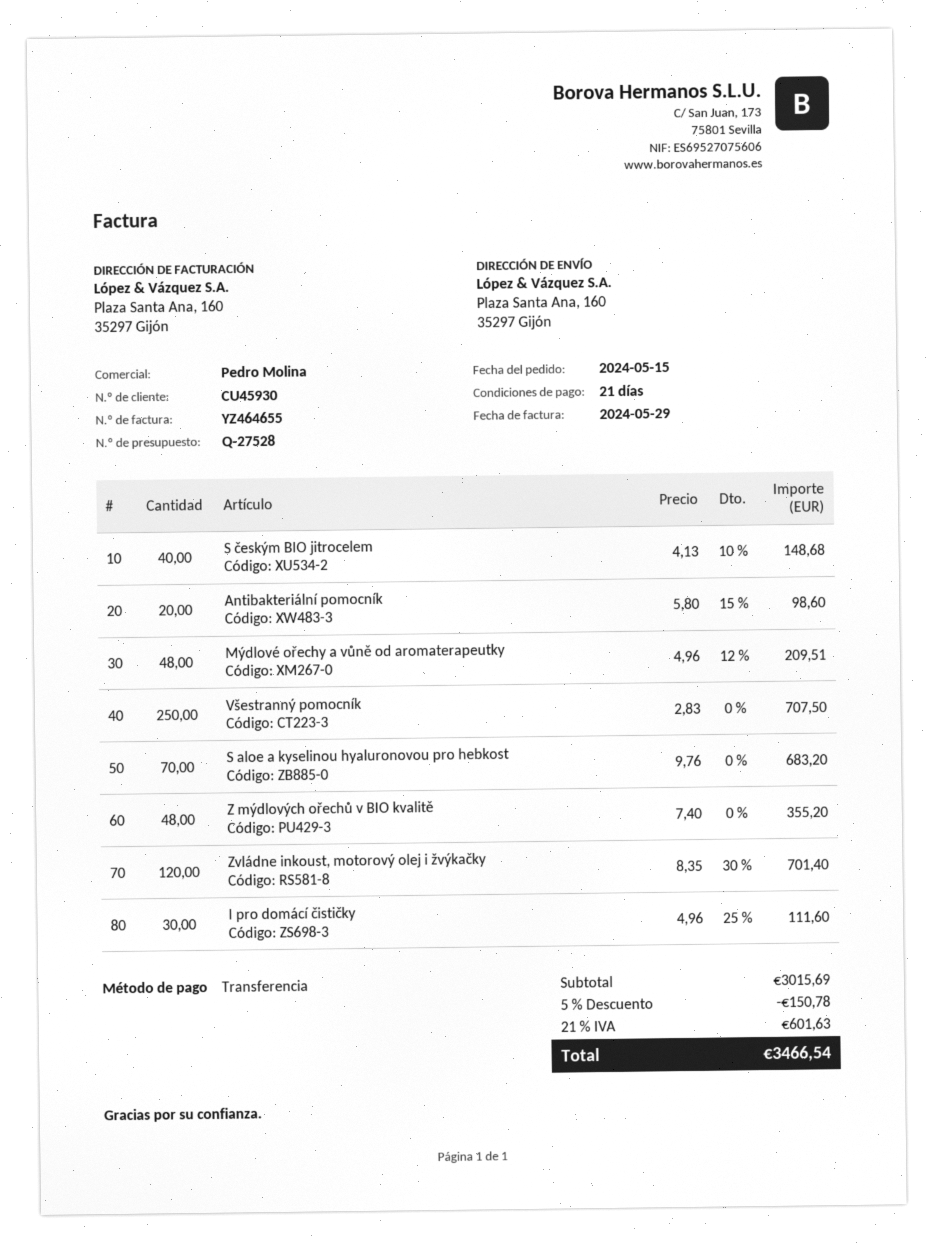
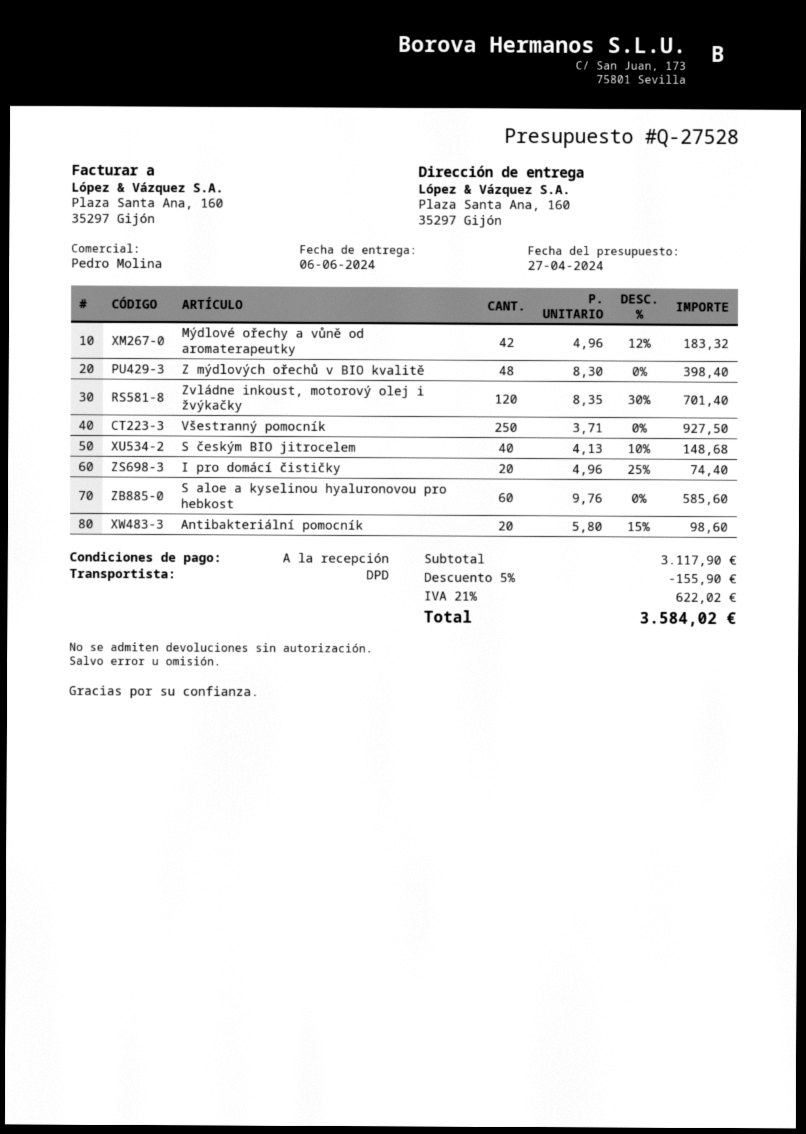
payment terms: 21 days -> on receipt
Mýdlové ořechy a vůně od aromaterapeutky: 48 x 4.96 - 12% = 209.51 -> 42 x 4.96 - 12% = 183.32
Všestranný pomocník: 250 x 2.83 = 707.50 -> 250 x 3.71 = 927.50
S aloe a kyselinou hyaluronovou pro hebkost: 70 x 9.76 = 683.20 -> 60 x 9.76 = 585.60
Z mýdlových ořechů v BIO kvalitě: 48 x 7.40 = 355.20 -> 48 x 8.30 = 398.40
I pro domácí čističky: 30 x 4.96 - 25% = 111.60 -> 20 x 4.96 - 25% = 74.40
subtotal: 3015.69 -> 3117.90
discount: 5% = 150.78 -> 5% = 155.90
tax: 21% = 601.63 -> 21% = 622.02
total: 3466.54 -> 3584.02

